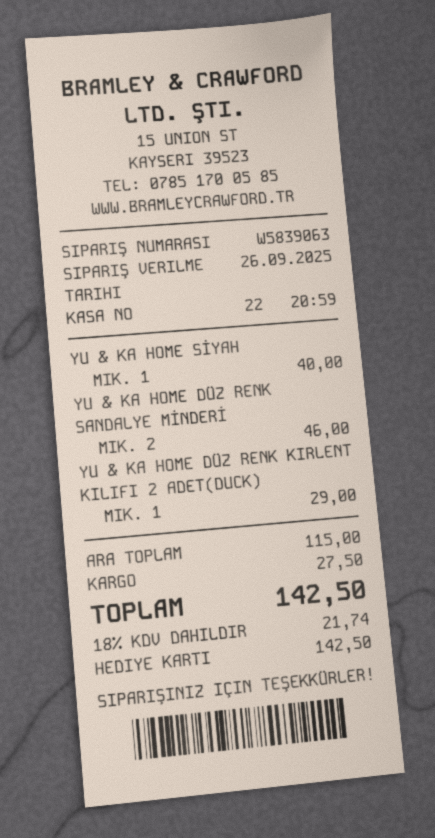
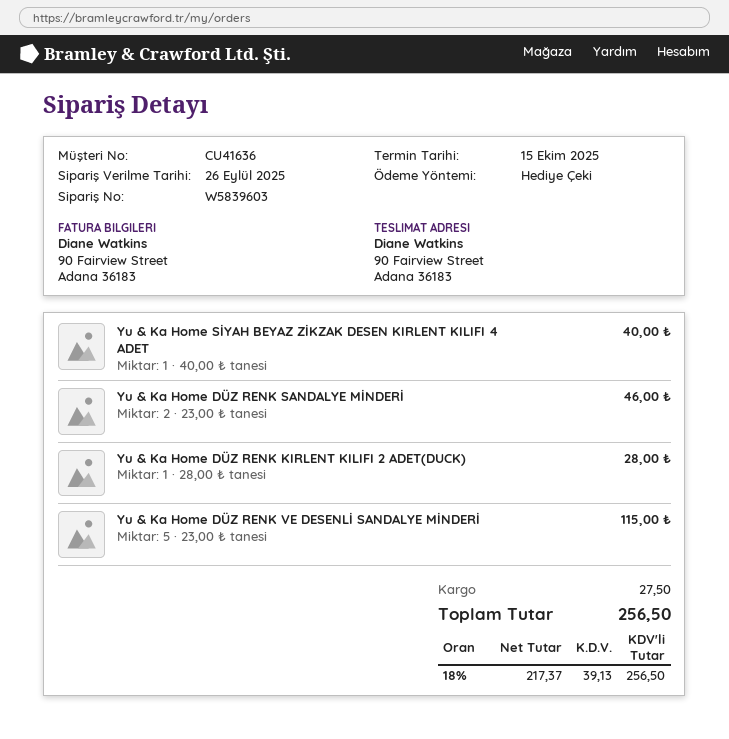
order number: W5839063 -> W5839603
YU & KA HOME DÜZ RENK KIRLENT KILIFI 2 ADET(DUCK): 1 for 29.00 -> 1 for 28.00
Yu & Ka Home DÜZ RENK VE DESENLİ SANDALYE MİNDERİ: none -> 5 for 115.00
tax: 18% = 21.74 -> 18% = 39.13
total: 142.50 -> 256.50

